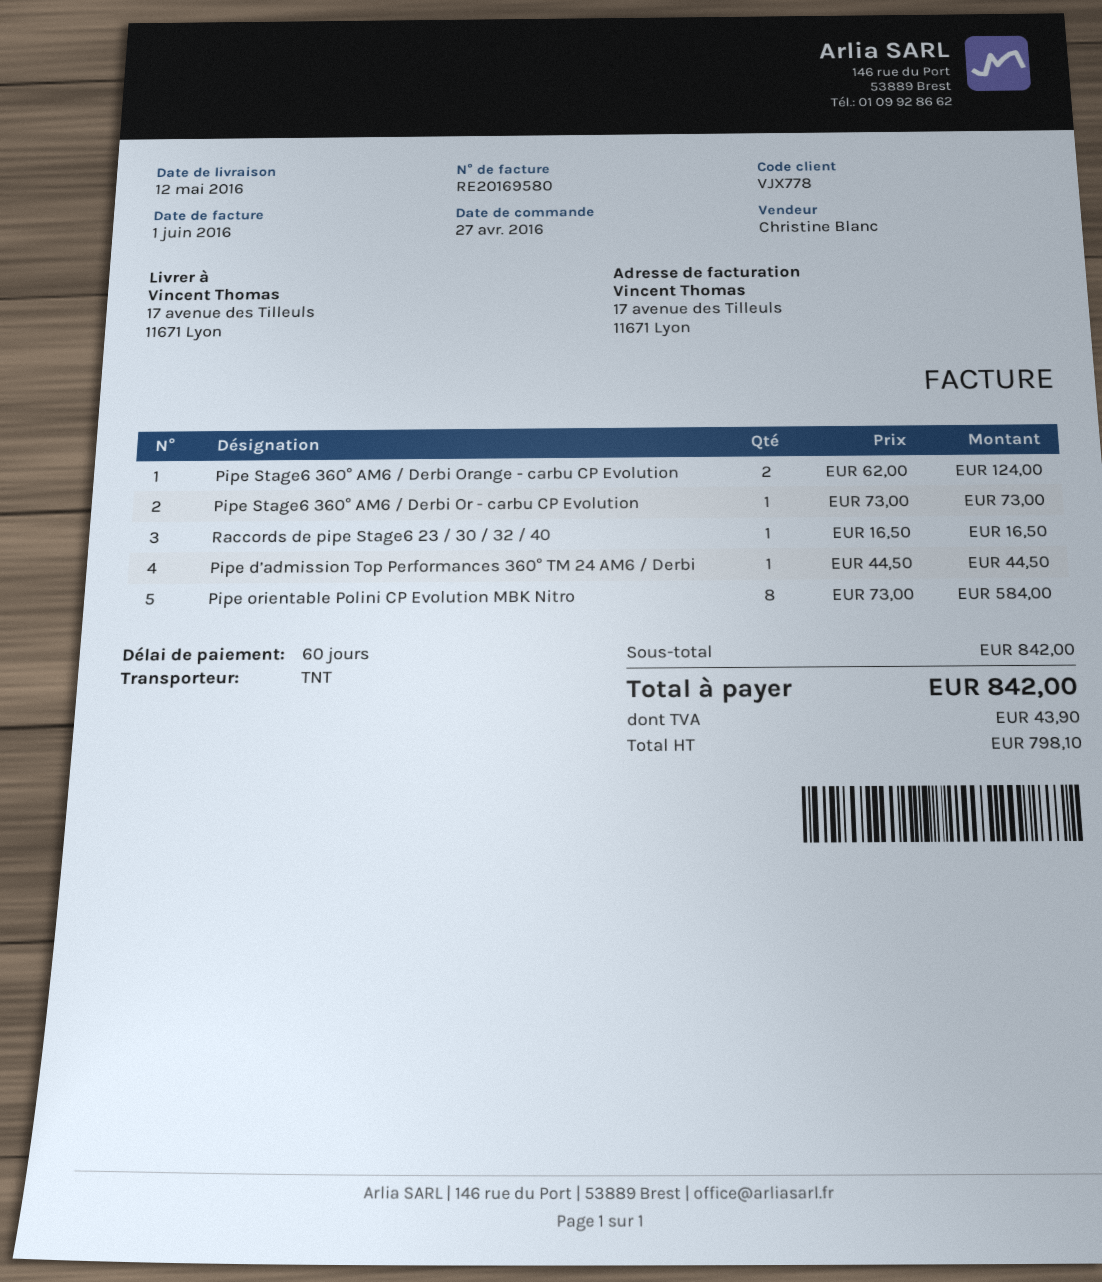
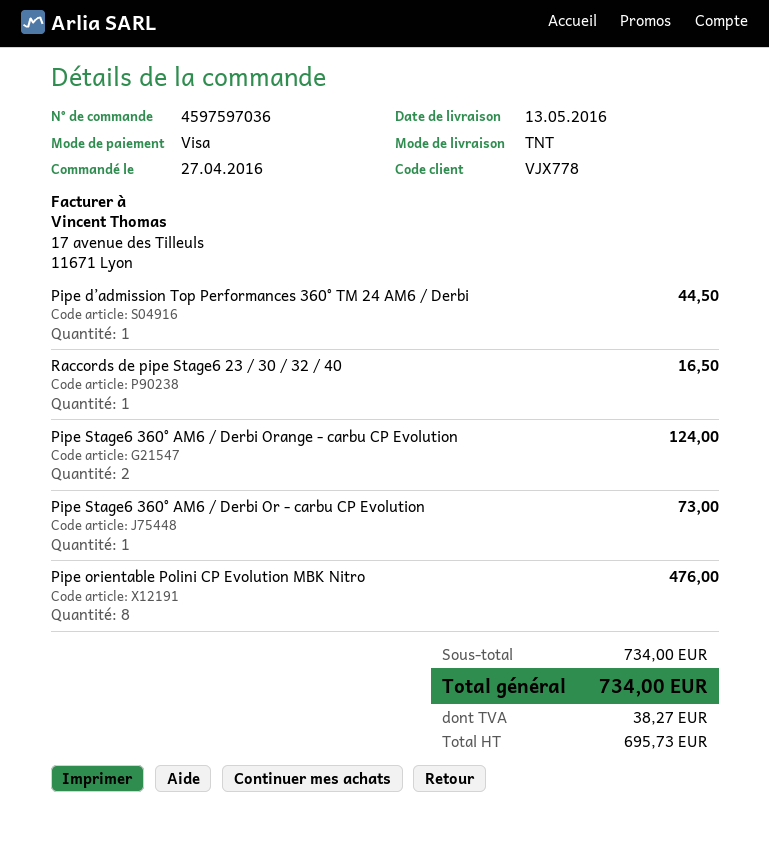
delivery date: 2016-05-12 -> 2016-05-13
Pipe orientable Polini CP Evolution MBK Nitro: 8 for 584.00 -> 8 for 476.00
subtotal: 842.00 -> 734.00
net: 798.10 -> 695.73
tax: 43.90 -> 38.27
total: 842.00 -> 734.00

